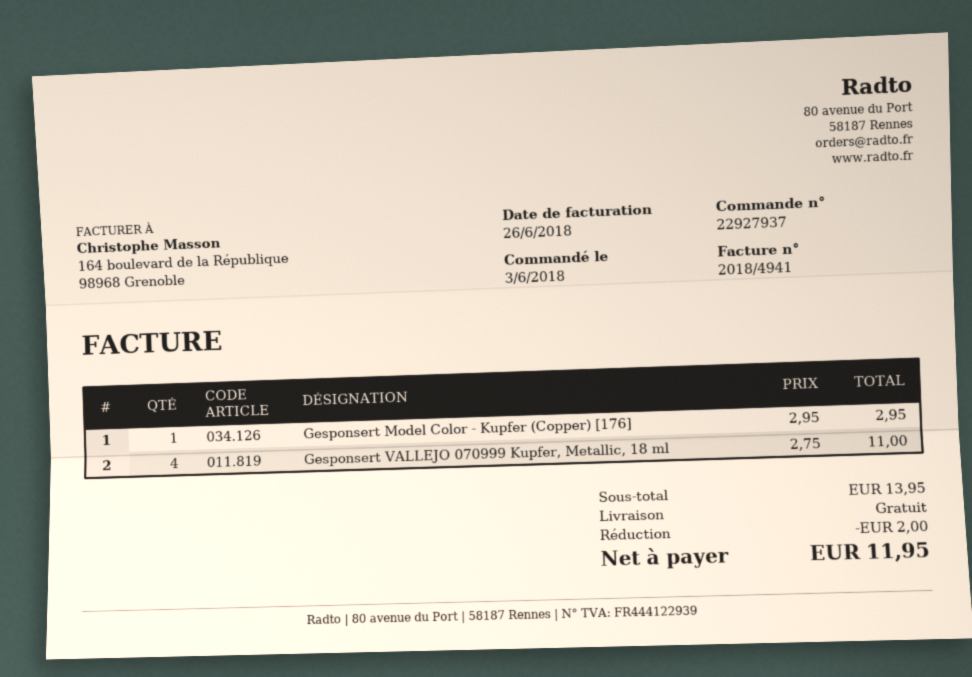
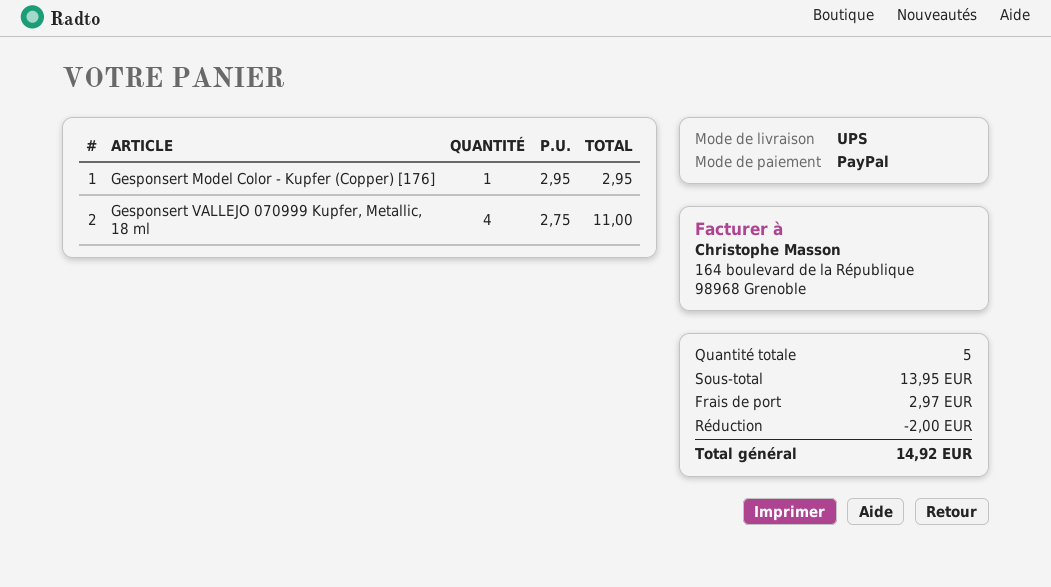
shipping: 0.00 -> 2.97
total: 11.95 -> 14.92

